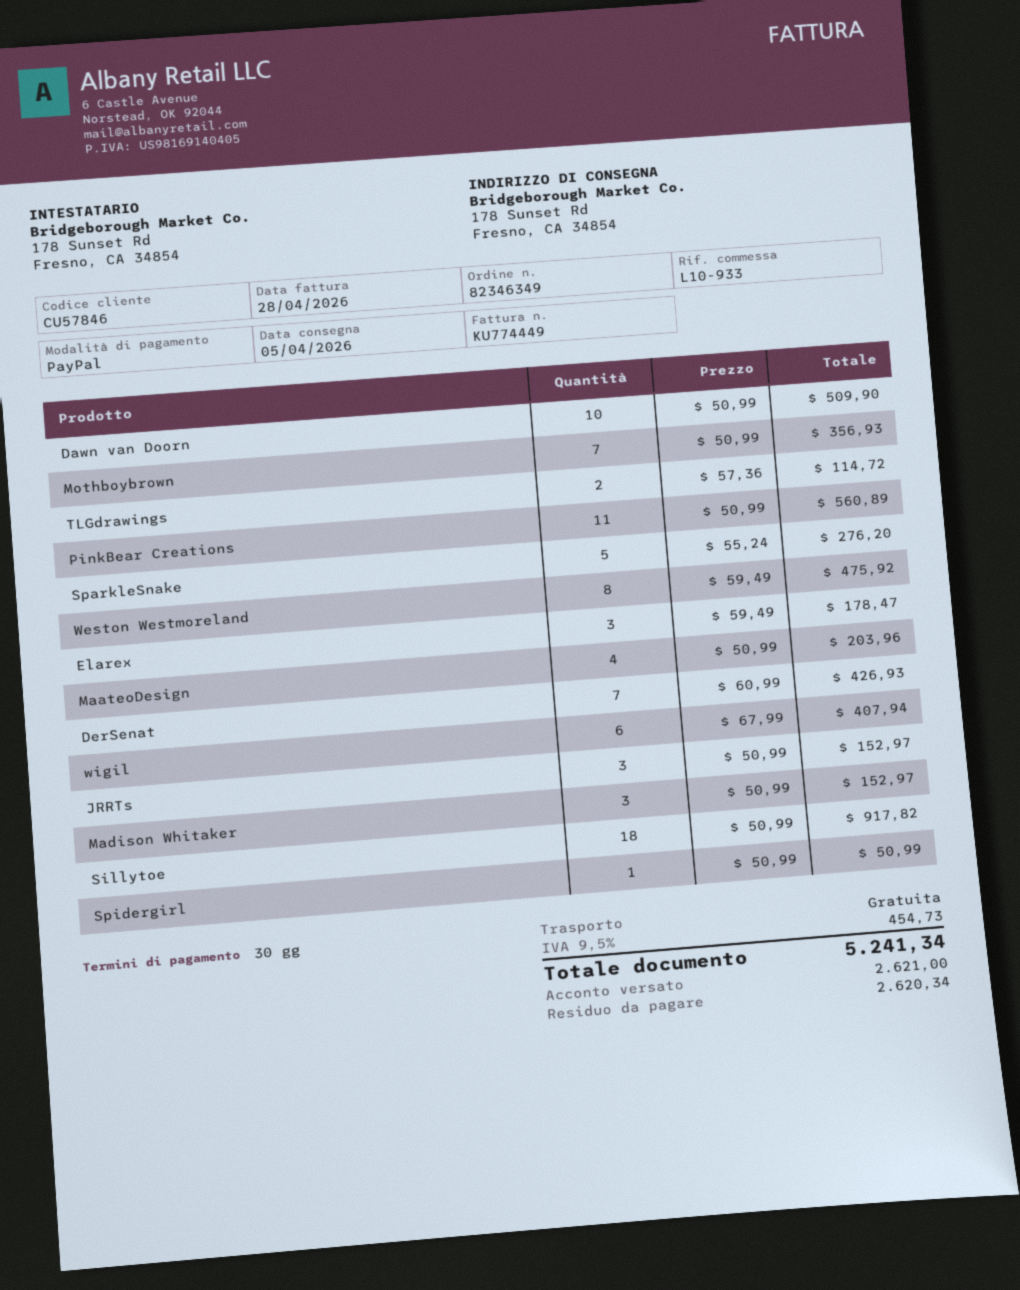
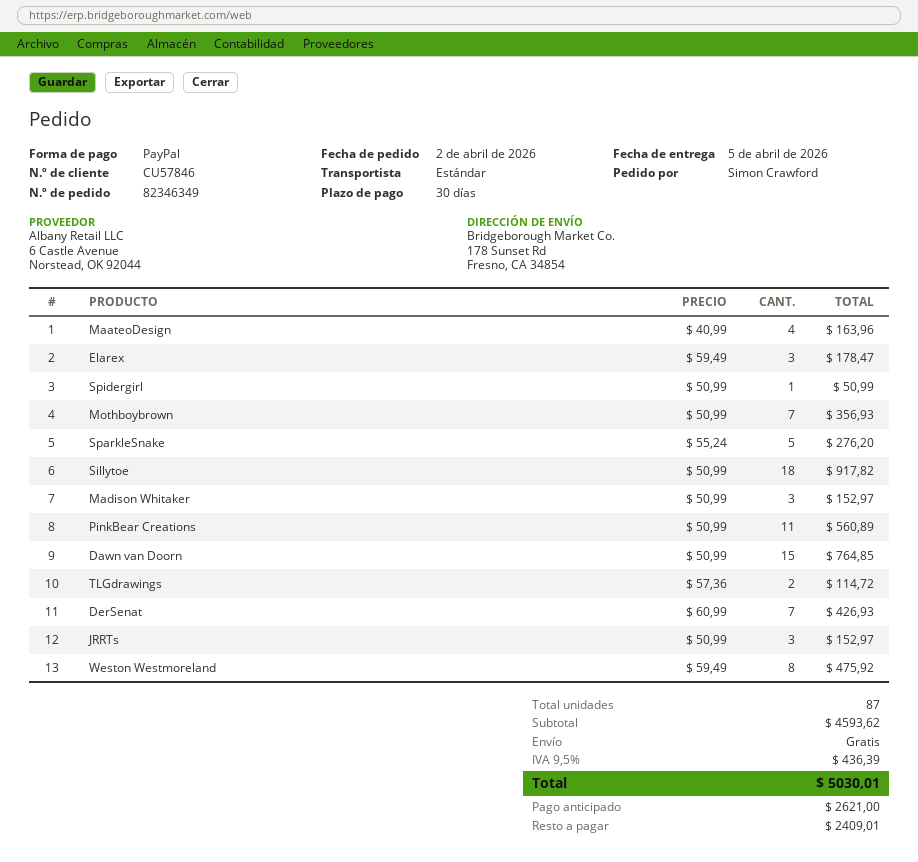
Dawn van Doorn: 10 x 50.99 = 509.90 -> 15 x 50.99 = 764.85
MaateoDesign: 4 x 50.99 = 203.96 -> 4 x 40.99 = 163.96
wigil: 6 x 67.99 = 407.94 -> none
tax: 9.5% = 454.73 -> 9.5% = 436.39
total: 5241.34 -> 5030.01
balance: 2620.34 -> 2409.01

